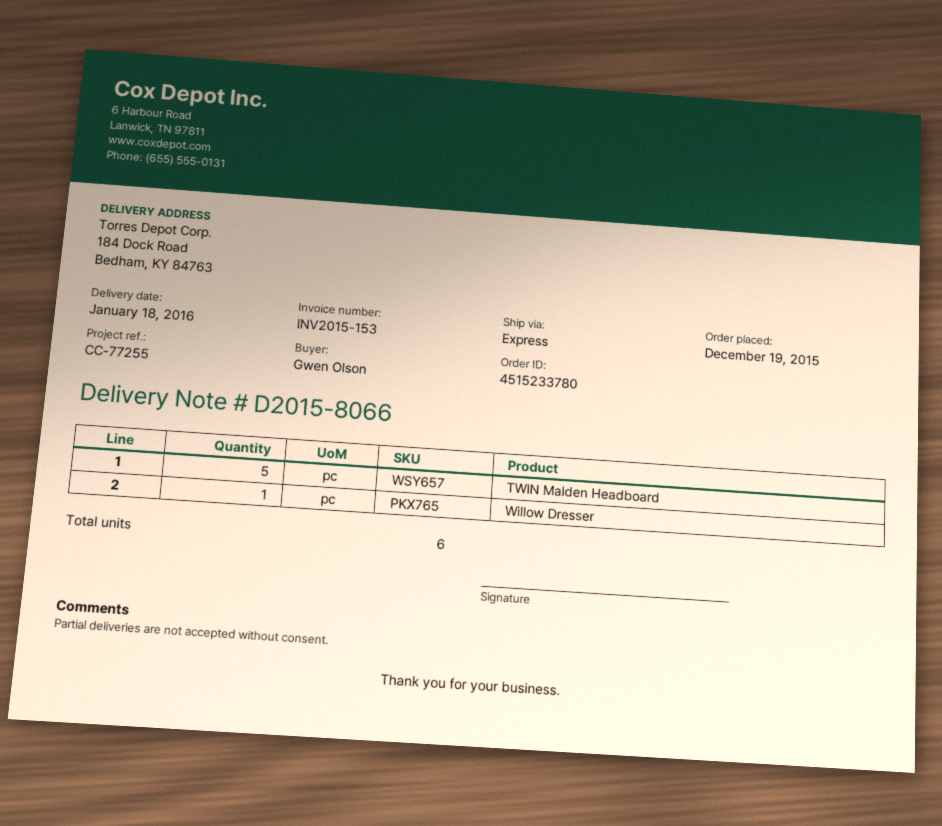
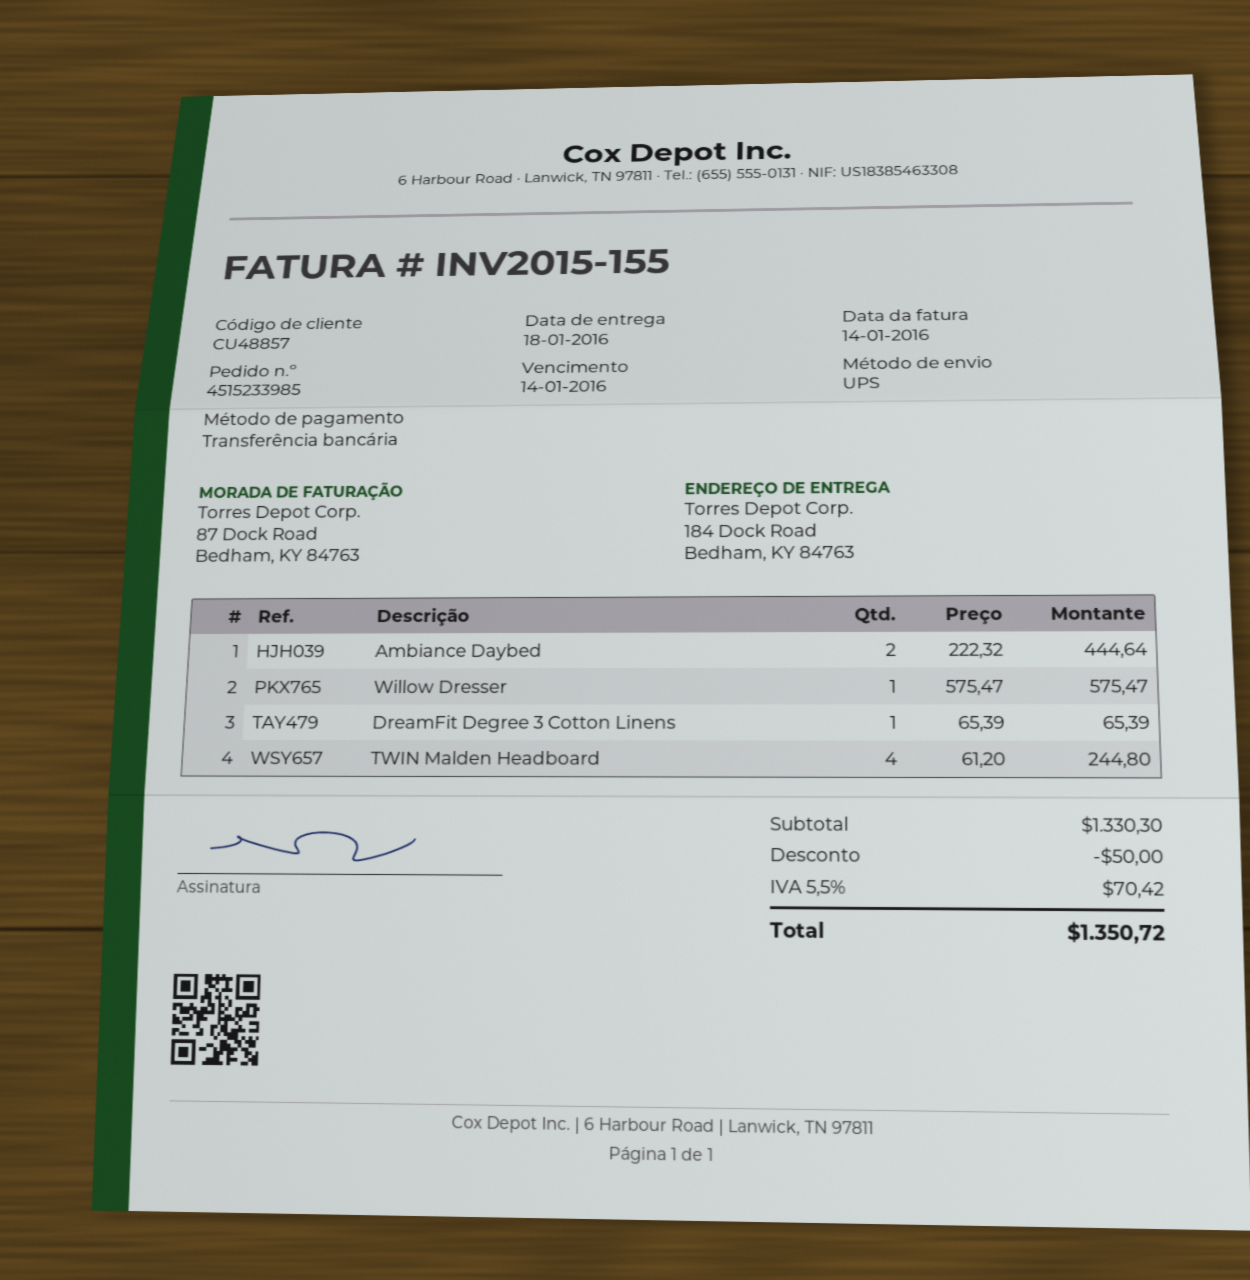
order number: 4515233780 -> 4515233985
invoice number: INV2015-153 -> INV2015-155
shipping method: express -> UPS
TWIN Malden Headboard: 5 -> 4
Ambiance Daybed: none -> 2
DreamFit Degree 3 Cotton Linens: none -> 1

